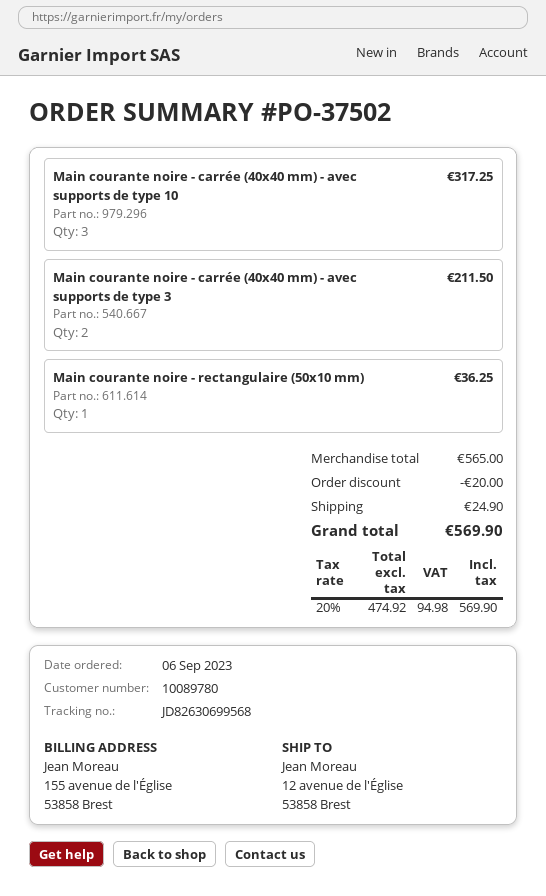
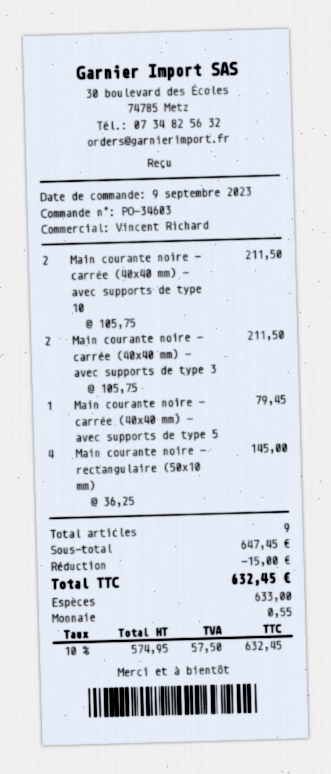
order number: PO-37502 -> PO-34603
order date: 2023-09-06 -> 2023-09-09
Main courante noire - carrée (40x40 mm) - avec supports de type 10: 3 for 317.25 -> 2 for 211.50
Main courante noire - rectangulaire (50x10 mm): 1 for 36.25 -> 4 for 145.00
Main courante noire - carrée (40x40 mm) - avec supports de type 5: none -> 1 for 79.45
subtotal: 565.00 -> 647.45
discount: 20.00 -> 15.00
shipping: 24.90 -> none
net: 474.92 -> 574.95
tax: 20% = 94.98 -> 10% = 57.50
total: 569.90 -> 632.45

